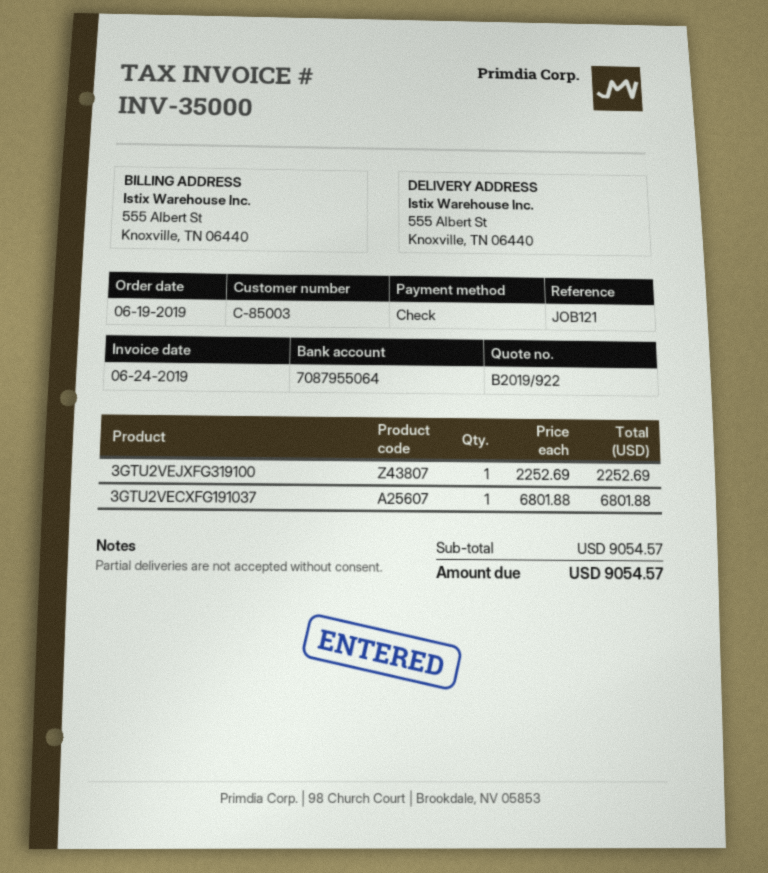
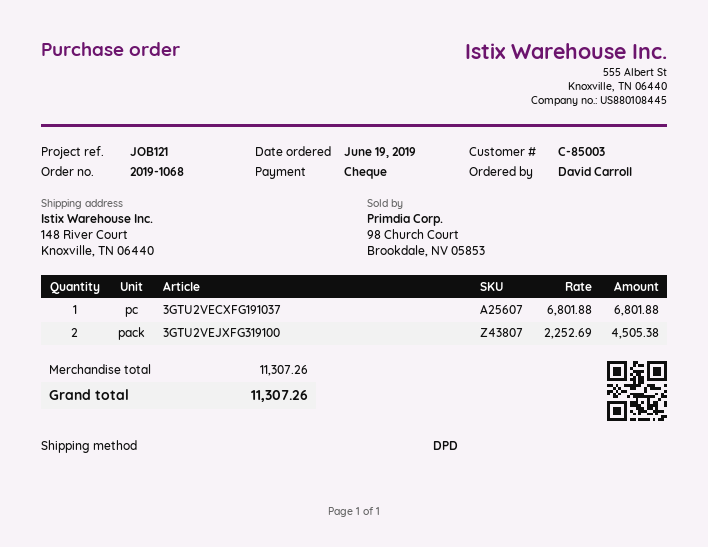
ship to: 555 Albert St, Knoxville, TN 06440 -> 148 River Court, Knoxville, TN 06440
3GTU2VEJXFG319100: 1 x 2252.69 = 2252.69 -> 2 x 2252.69 = 4505.38
subtotal: 9054.57 -> 11307.26
total: 9054.57 -> 11307.26

